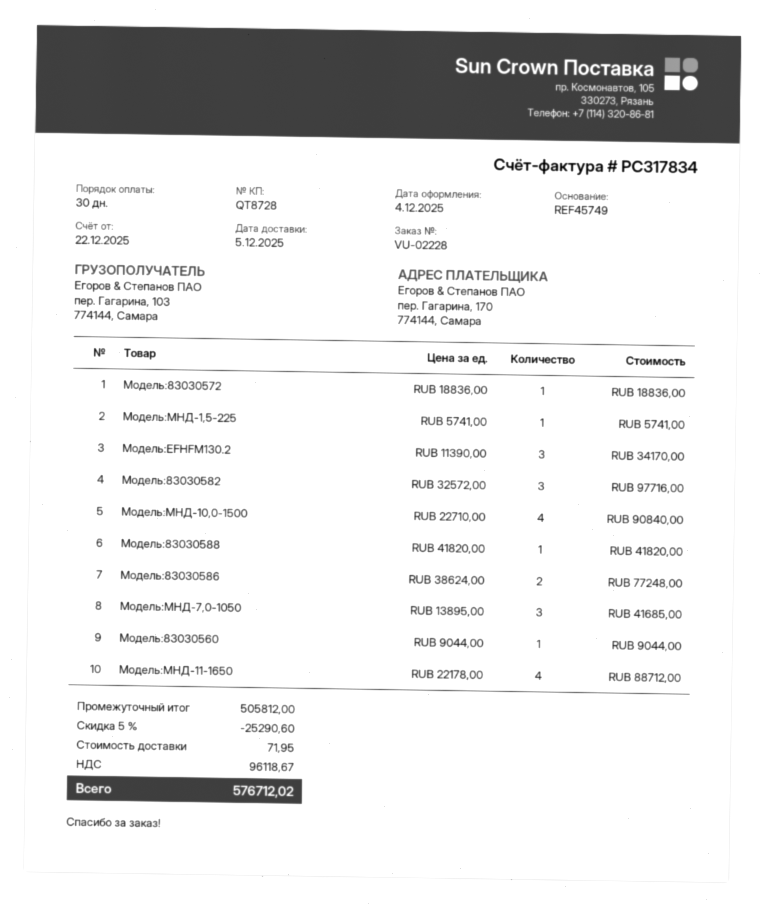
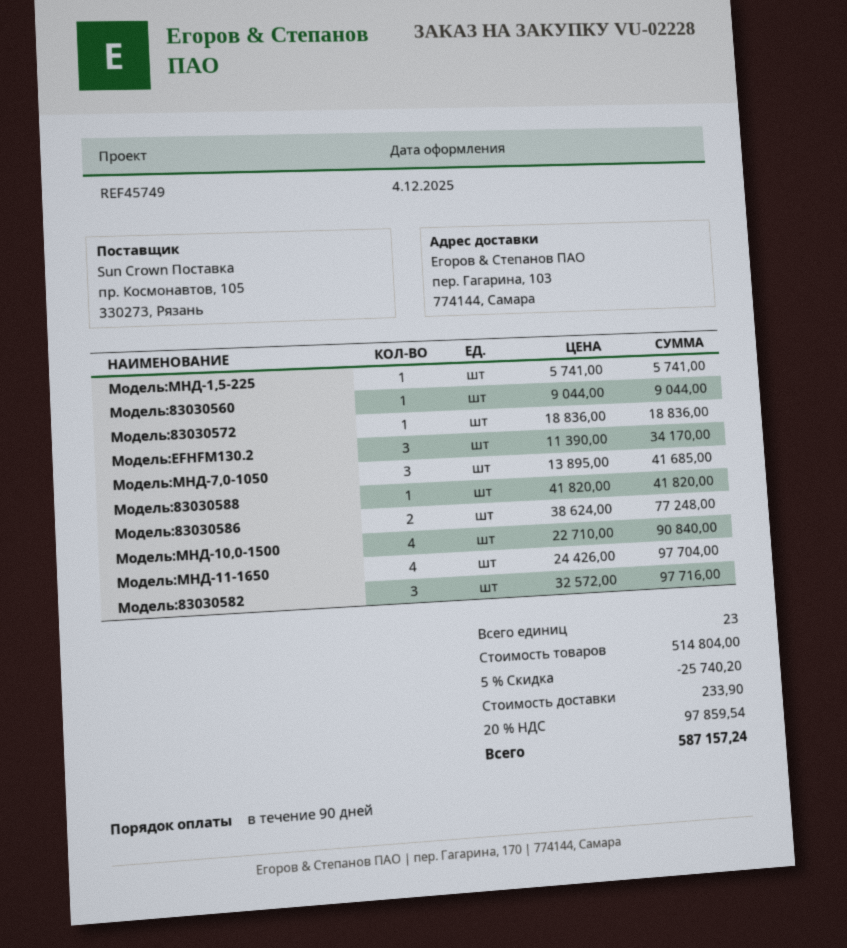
payment terms: 30 days -> 90 days
Модель:МНД-11-1650: 4 x 22178.00 = 88712.00 -> 4 x 24426.00 = 97704.00
subtotal: 505812.00 -> 514804.00
discount: 5% = 25290.60 -> 5% = 25740.20
shipping: 71.95 -> 233.90
tax: 96118.67 -> 97859.54
total: 576712.02 -> 587157.24

